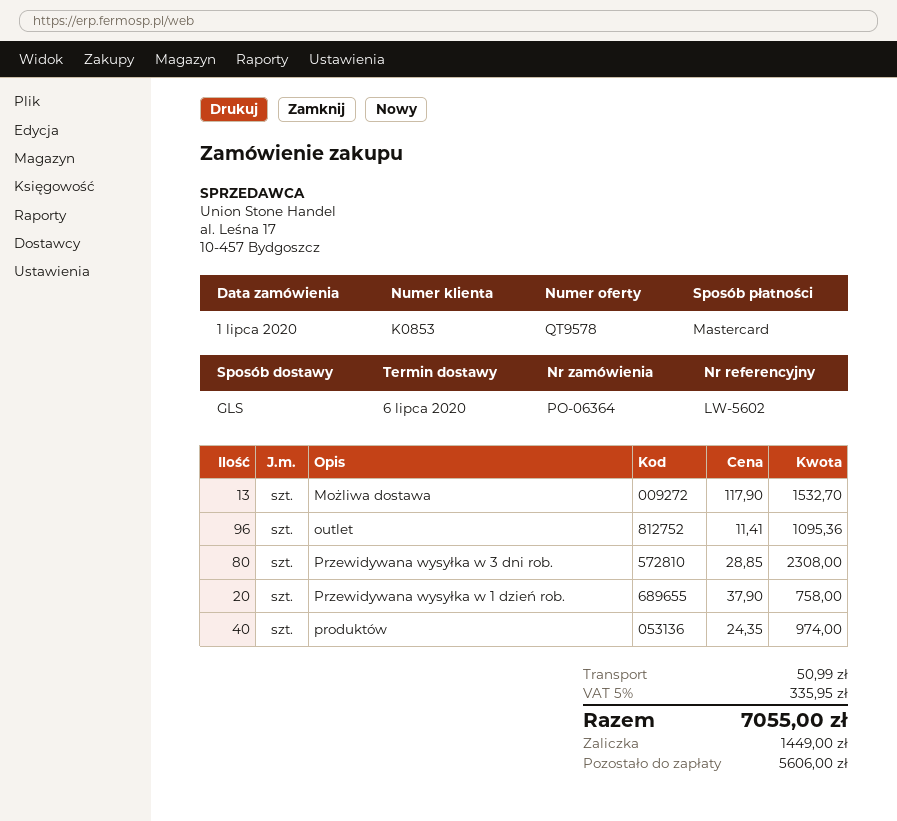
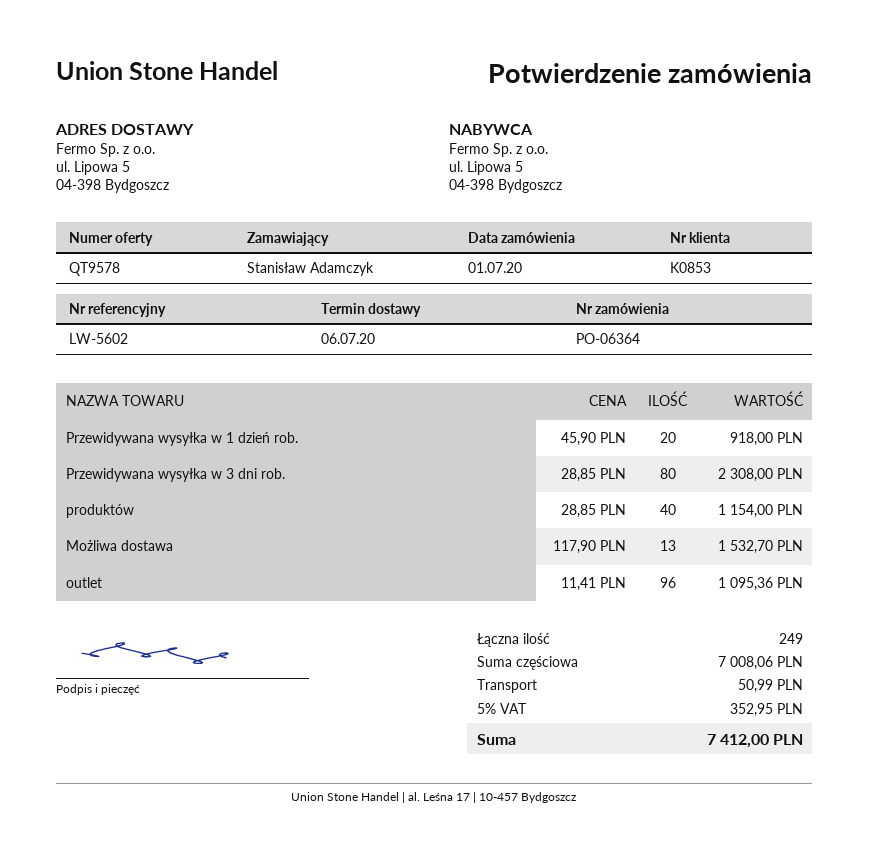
Przewidywana wysyłka w 1 dzień rob.: 20 x 37.90 = 758.00 -> 20 x 45.90 = 918.00
produktów: 40 x 24.35 = 974.00 -> 40 x 28.85 = 1154.00
tax: 5% = 335.95 -> 5% = 352.95
total: 7055.00 -> 7412.00

